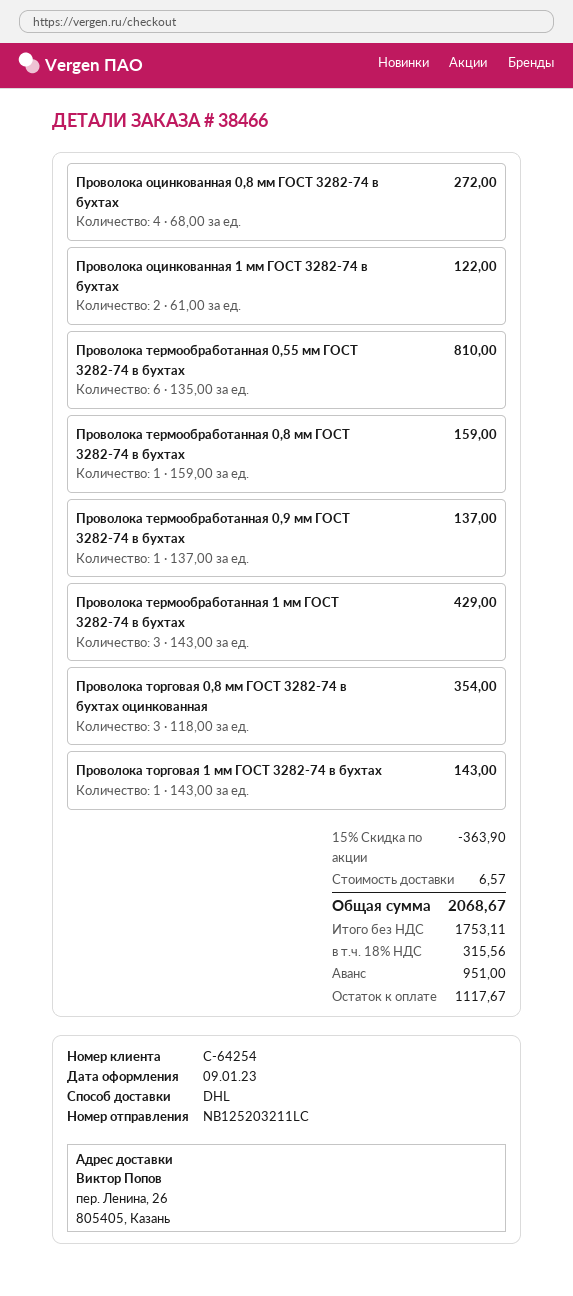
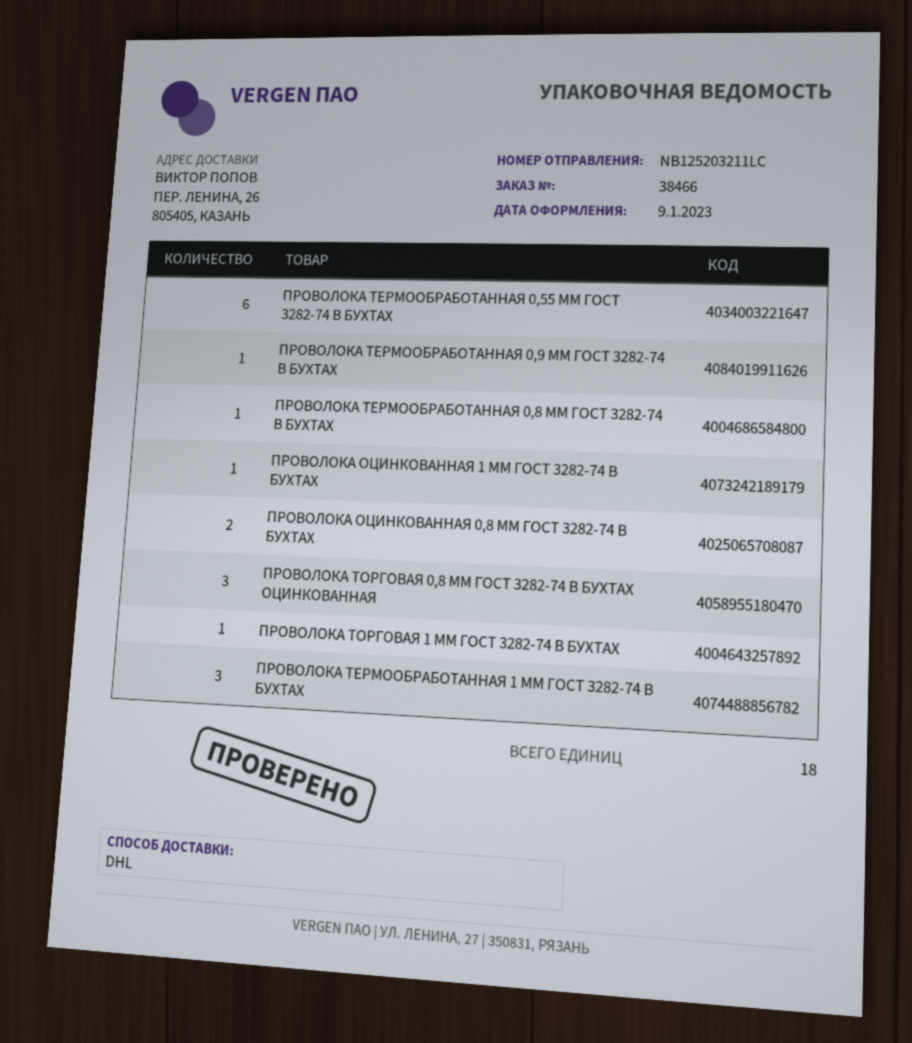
Проволока оцинкованная 0,8 мм ГОСТ 3282-74 в бухтах: 4 -> 2
Проволока оцинкованная 1 мм ГОСТ 3282-74 в бухтах: 2 -> 1

